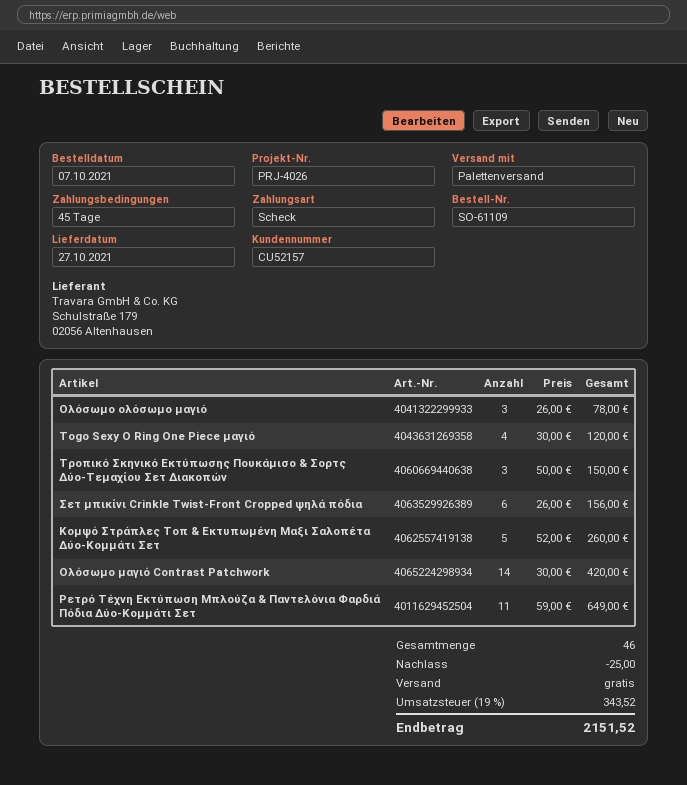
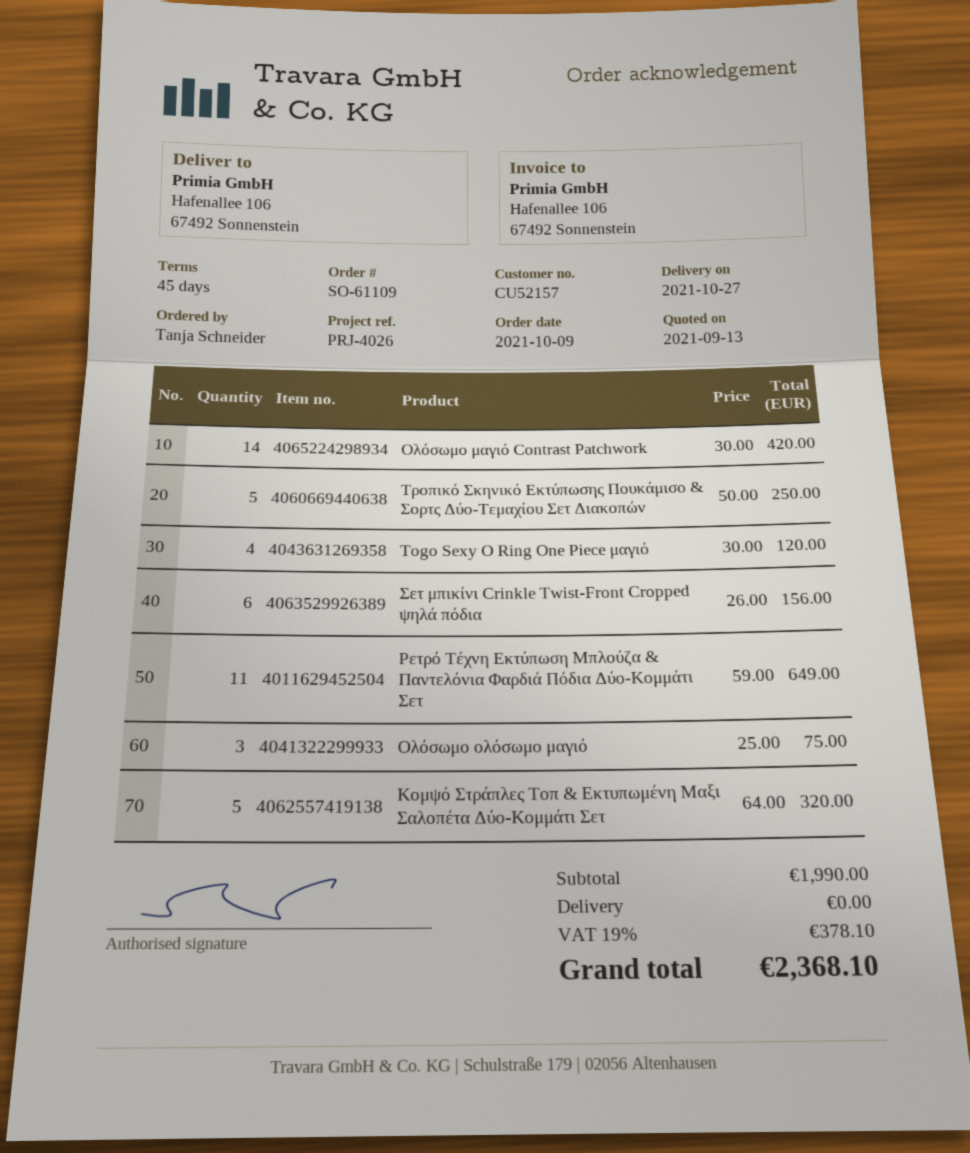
order date: 2021-10-07 -> 2021-10-09
Ολόσωμο ολόσωμο μαγιό: 3 x 26.00 = 78.00 -> 3 x 25.00 = 75.00
Τροπικό Σκηνικό Εκτύπωσης Πουκάμισο & Σορτς Δύο-Τεμαχίου Σετ Διακοπών: 3 x 50.00 = 150.00 -> 5 x 50.00 = 250.00
Κομψό Στράπλες Τοπ & Εκτυπωμένη Μαξι Σαλοπέτα Δύο-Κομμάτι Σετ: 5 x 52.00 = 260.00 -> 5 x 64.00 = 320.00
discount: 25.00 -> none
tax: 19% = 343.52 -> 19% = 378.10
total: 2151.52 -> 2368.10

